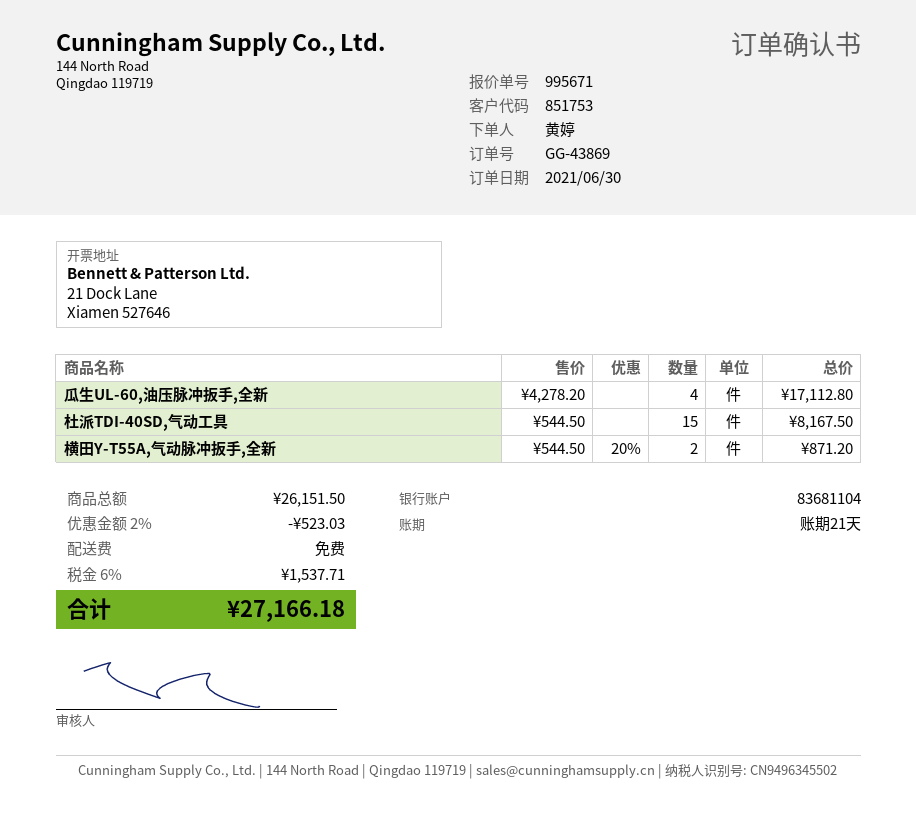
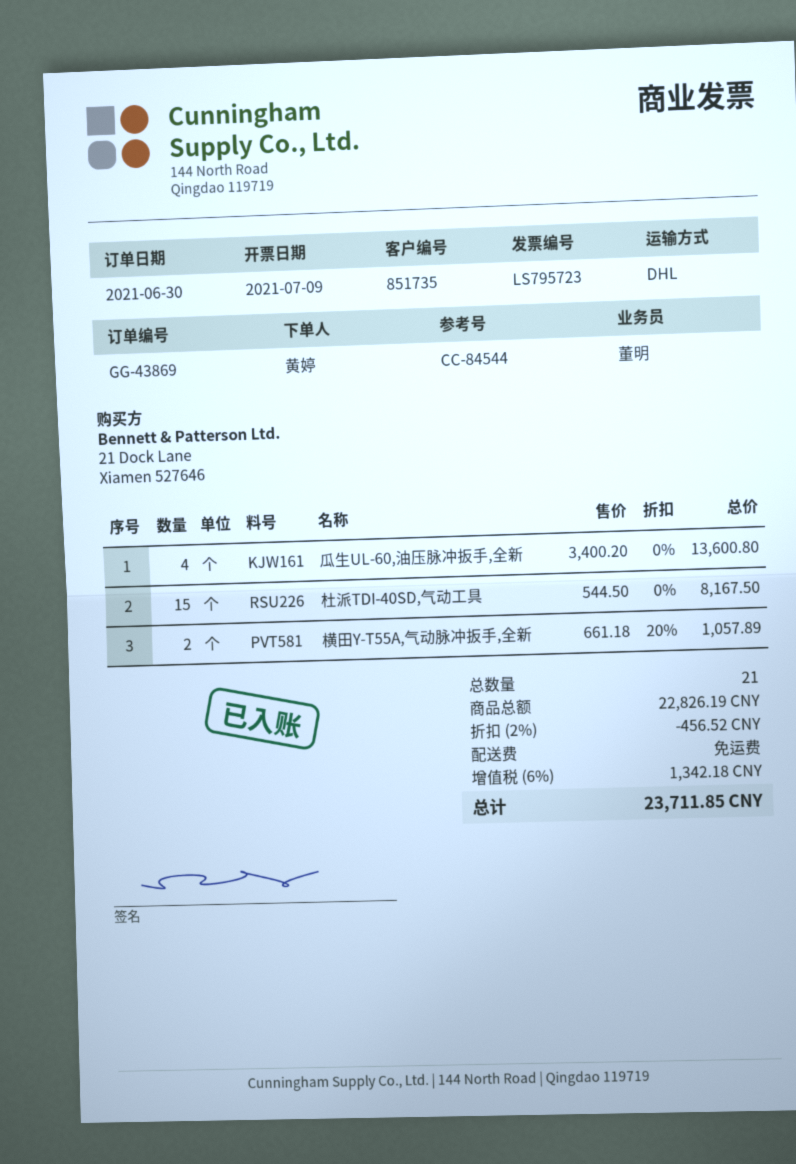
customer number: 851753 -> 851735
瓜生UL-60,油压脉冲扳手,全新: 4 x 4278.20 = 17112.80 -> 4 x 3400.20 = 13600.80
横田Y-T55A,气动脉冲扳手,全新: 2 x 544.50 - 20% = 871.20 -> 2 x 661.18 - 20% = 1057.89
subtotal: 26151.50 -> 22826.19
discount: 2% = 523.03 -> 2% = 456.52
tax: 6% = 1537.71 -> 6% = 1342.18
total: 27166.18 -> 23711.85

